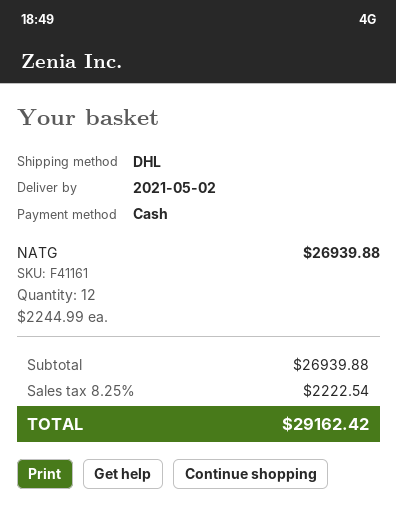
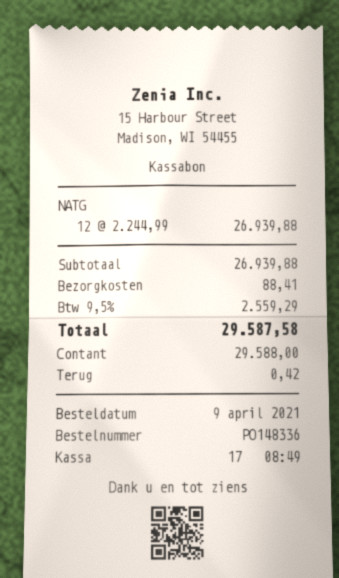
shipping: none -> 88.41
tax: 8.25% = 2222.54 -> 9.5% = 2559.29
total: 29162.42 -> 29587.58

